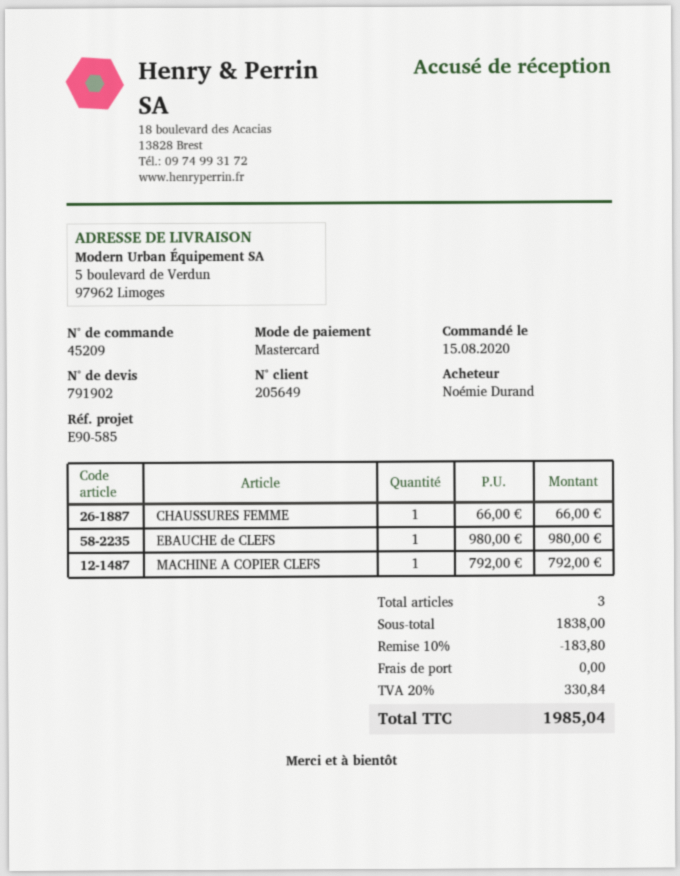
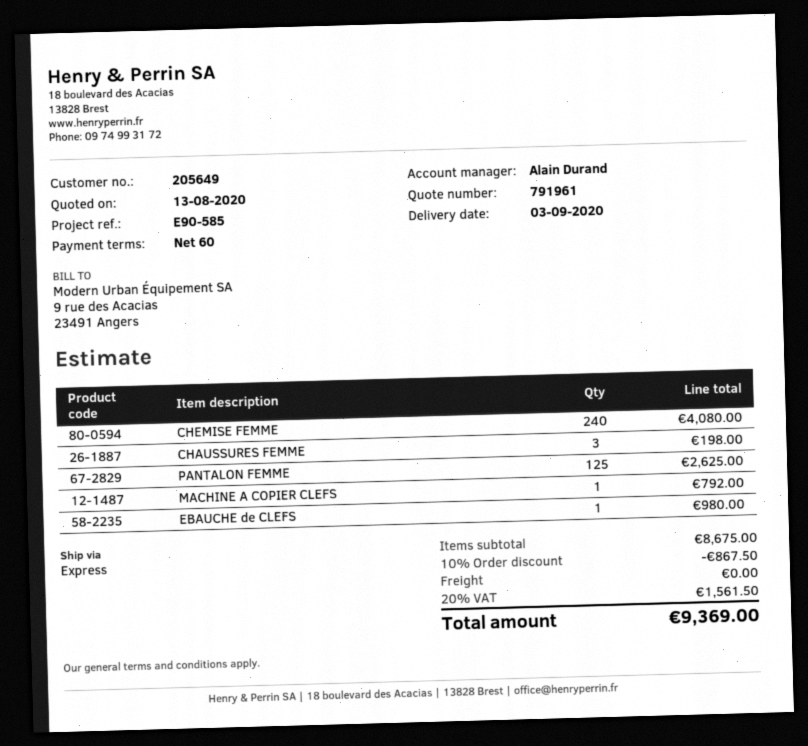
quote number: 791902 -> 791961
CHAUSSURES FEMME: 1 for 66.00 -> 3 for 198.00
CHEMISE FEMME: none -> 240 for 4080.00
PANTALON FEMME: none -> 125 for 2625.00
subtotal: 1838.00 -> 8675.00
discount: 10% = 183.80 -> 10% = 867.50
tax: 20% = 330.84 -> 20% = 1561.50
total: 1985.04 -> 9369.00

